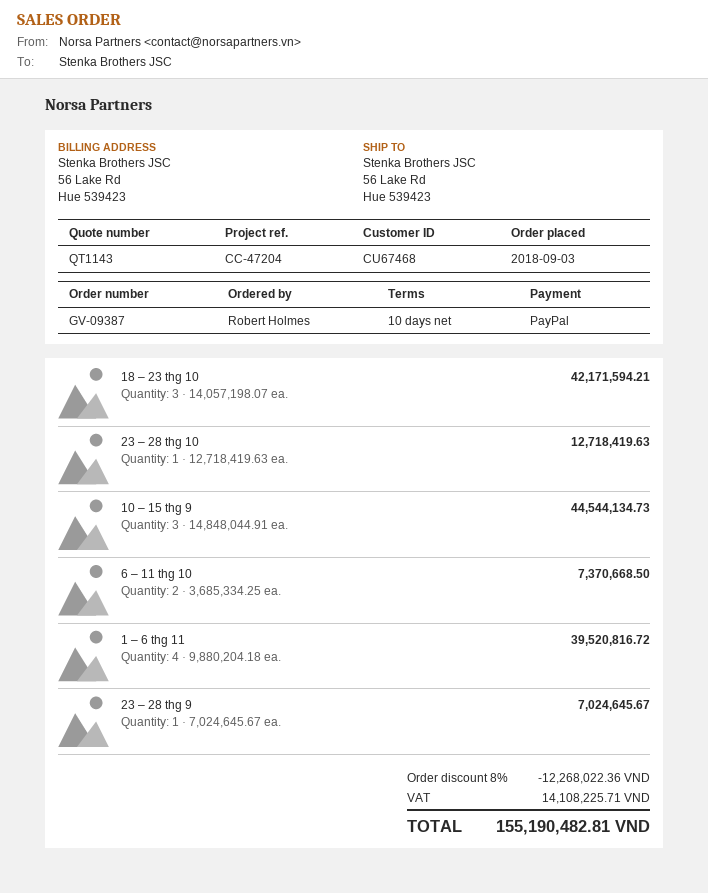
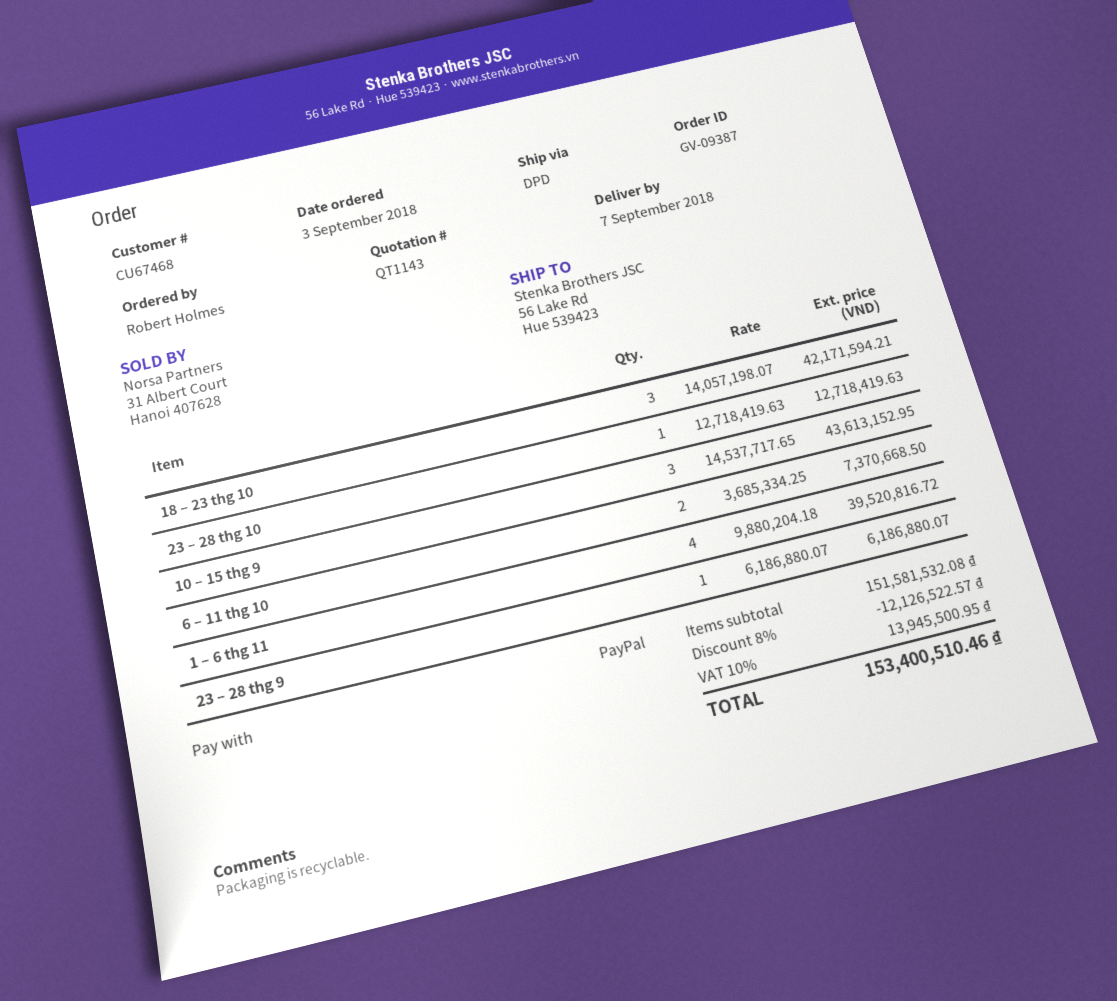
10 – 15 thg 9: 3 x 14848044.91 = 44544134.73 -> 3 x 14537717.65 = 43613152.95
23 – 28 thg 9: 1 x 7024645.67 = 7024645.67 -> 1 x 6186880.07 = 6186880.07
discount: 8% = 12268022.36 -> 8% = 12126522.57
tax: 14108225.71 -> 13945500.95
total: 155190482.81 -> 153400510.46

